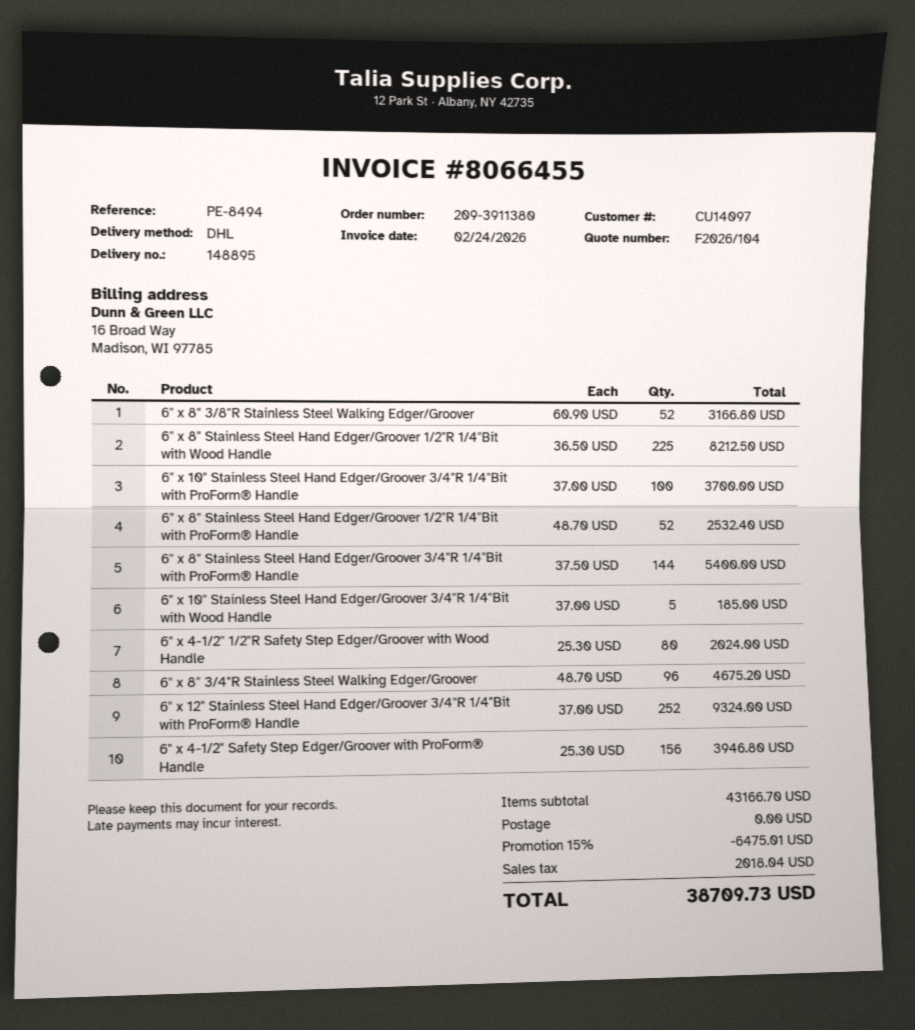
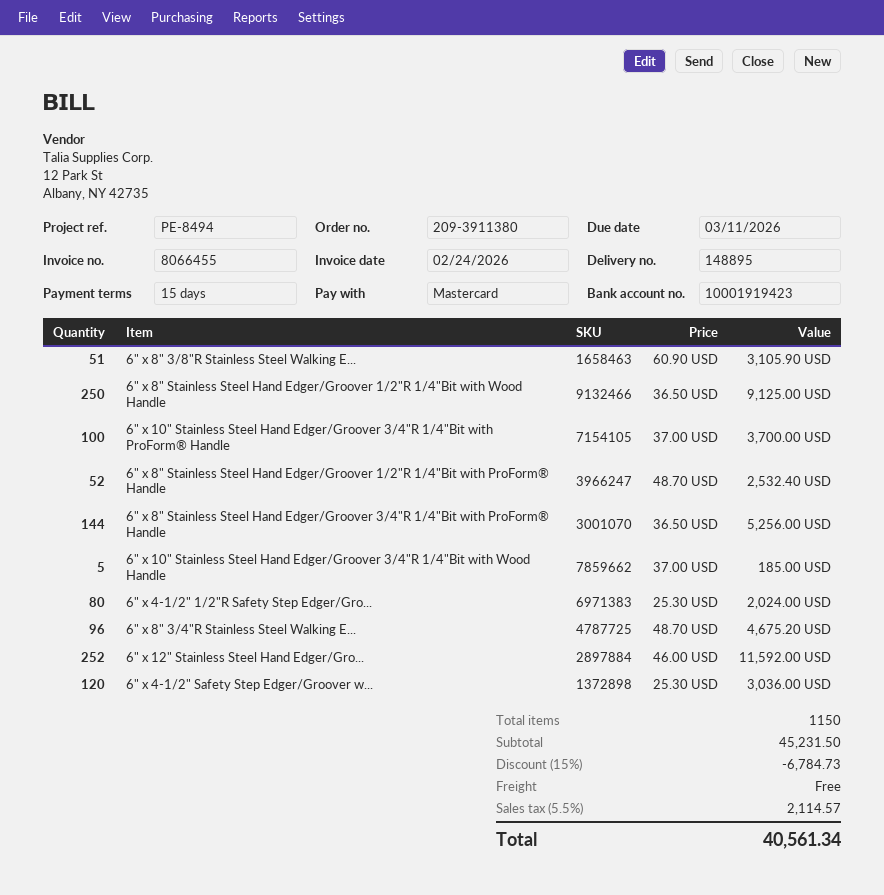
6" x 8" 3/8"R Stainless Steel Walking Edger/Groover: 52 x 60.90 = 3166.80 -> 51 x 60.90 = 3105.90
6" x 8" Stainless Steel Hand Edger/Groover 1/2"R 1/4"Bit with Wood Handle: 225 x 36.50 = 8212.50 -> 250 x 36.50 = 9125.00
6" x 8" Stainless Steel Hand Edger/Groover 3/4"R 1/4"Bit with ProForm® Handle: 144 x 37.50 = 5400.00 -> 144 x 36.50 = 5256.00
6" x 12" Stainless Steel Hand Edger/Groover 3/4"R 1/4"Bit with ProForm® Handle: 252 x 37.00 = 9324.00 -> 252 x 46.00 = 11592.00
6" x 4-1/2" Safety Step Edger/Groover with ProForm® Handle: 156 x 25.30 = 3946.80 -> 120 x 25.30 = 3036.00
subtotal: 43166.70 -> 45231.50
discount: 15% = 6475.01 -> 15% = 6784.73
tax: 2018.04 -> 2114.57
total: 38709.73 -> 40561.34

